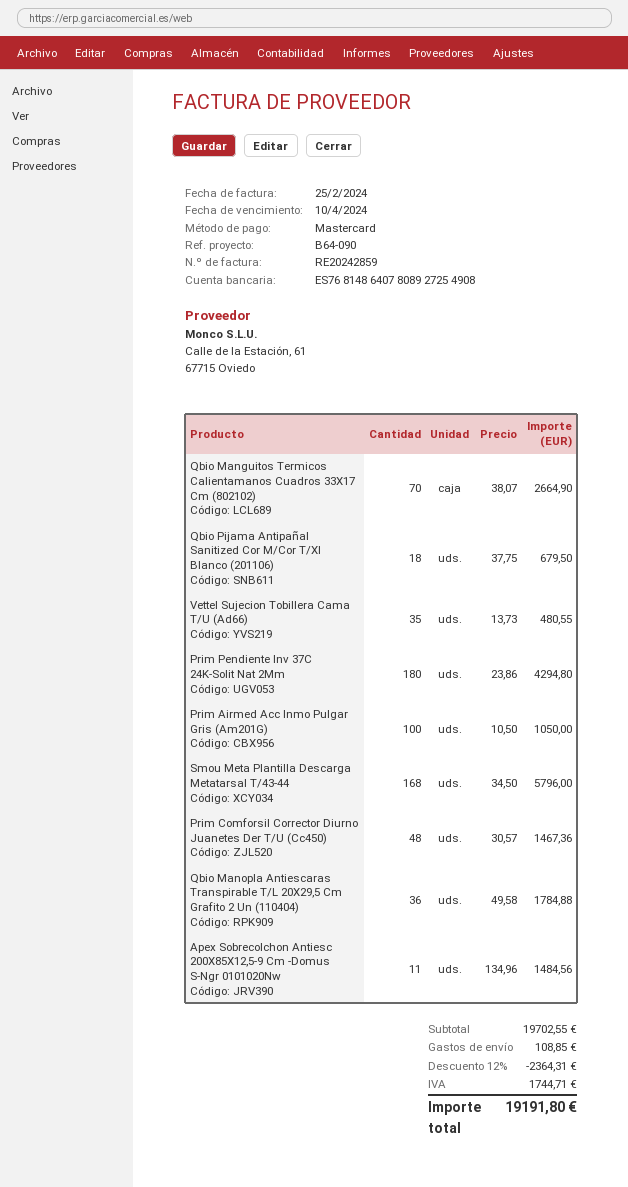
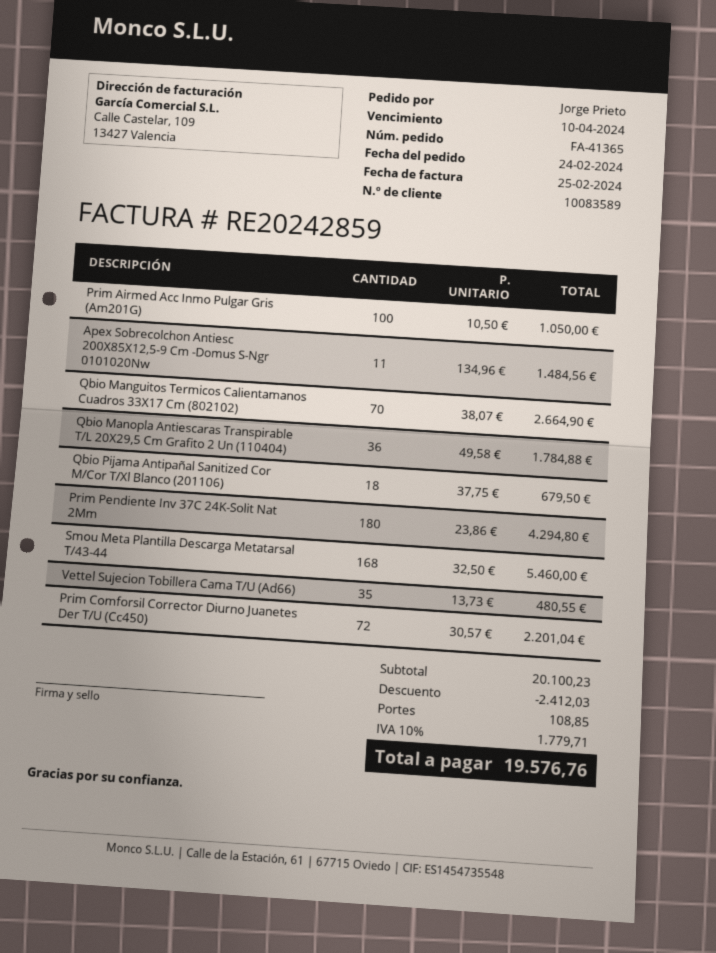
Smou Meta Plantilla Descarga Metatarsal T/43-44: 168 x 34.50 = 5796.00 -> 168 x 32.50 = 5460.00
Prim Comforsil Corrector Diurno Juanetes Der T/U (Cc450): 48 x 30.57 = 1467.36 -> 72 x 30.57 = 2201.04
subtotal: 19702.55 -> 20100.23
discount: 2364.31 -> 2412.03
tax: 1744.71 -> 1779.71
total: 19191.80 -> 19576.76

